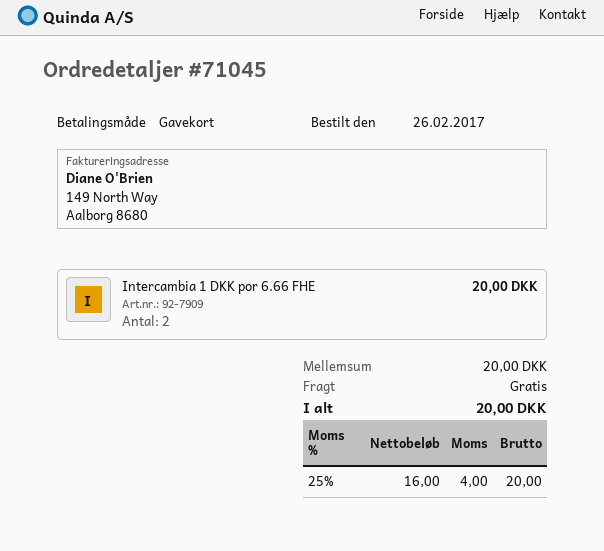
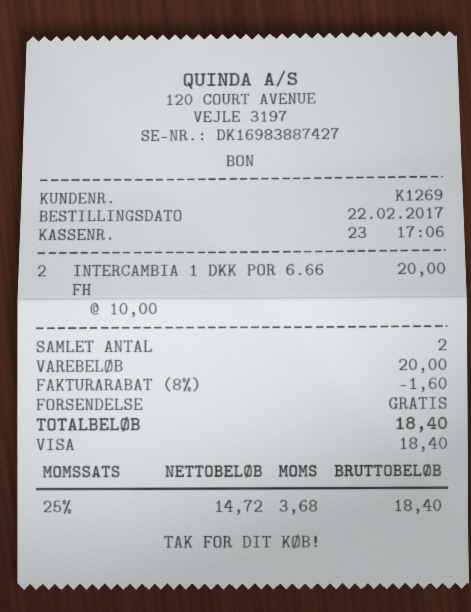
order date: 2017-02-26 -> 2017-02-22
payment method: gift card -> Visa
discount: none -> 8% = 1.60
net: 16.00 -> 14.72
tax: 25% = 4.00 -> 25% = 3.68
total: 20.00 -> 18.40

